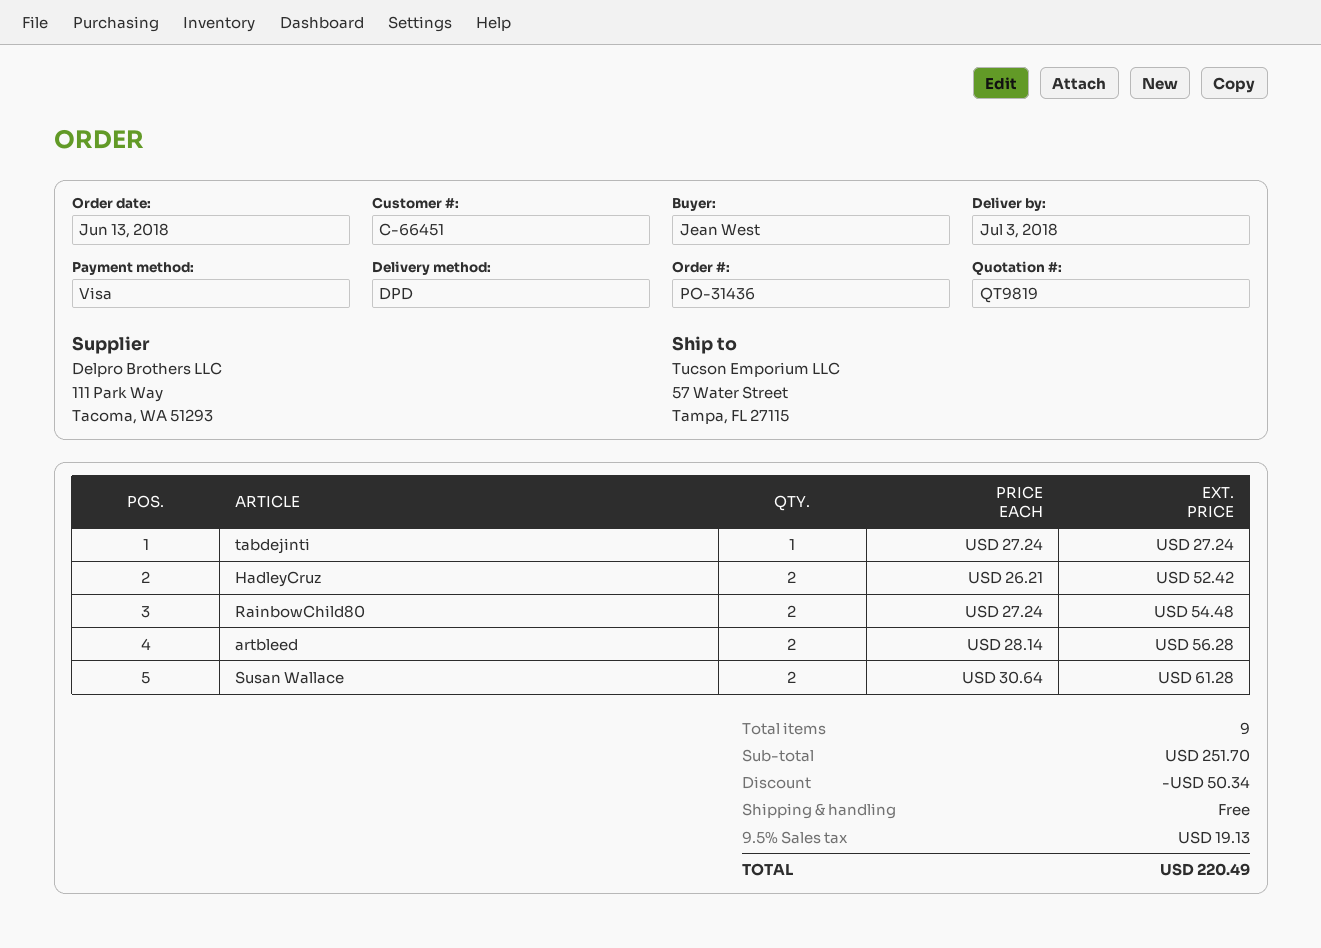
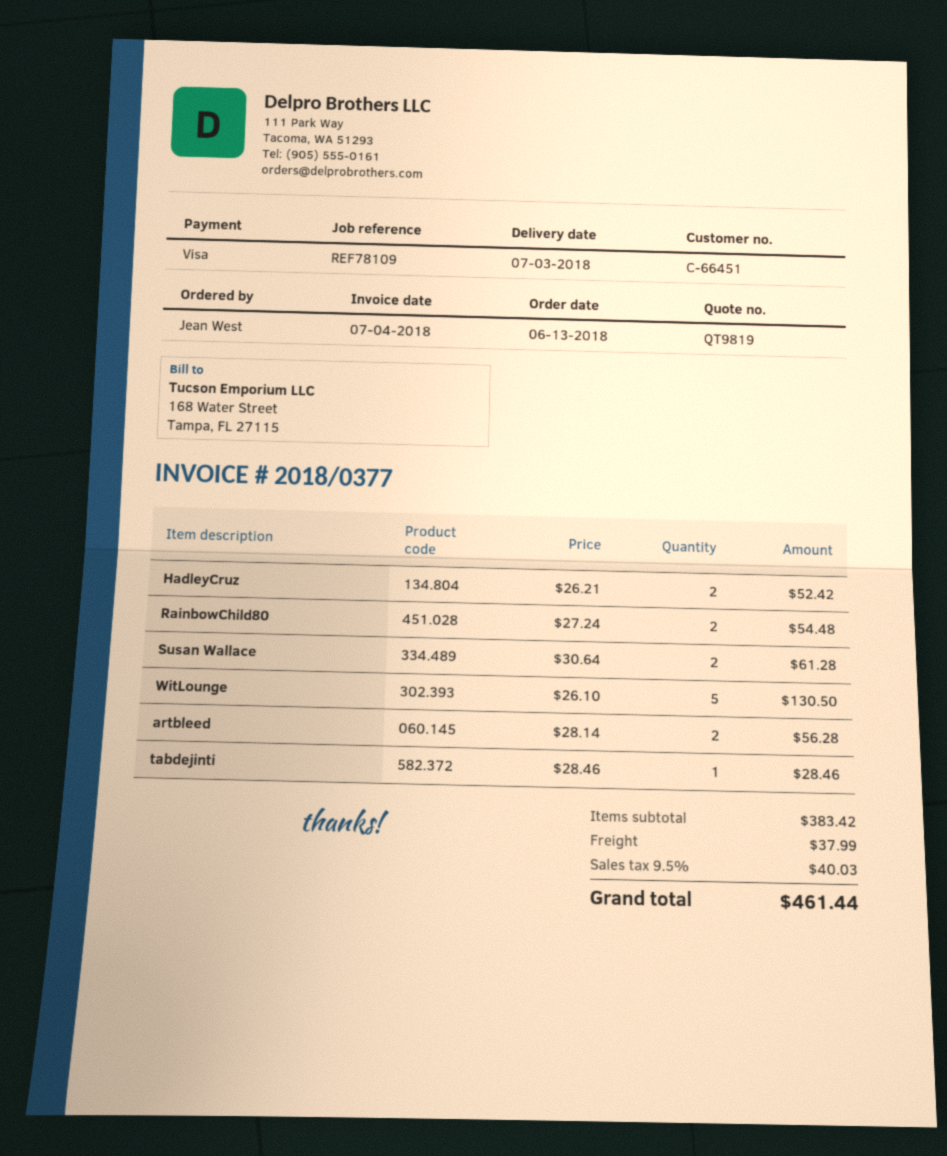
tabdejinti: 1 x 27.24 = 27.24 -> 1 x 28.46 = 28.46
WitLounge: none -> 5 x 26.10 = 130.50
subtotal: 251.70 -> 383.42
discount: 50.34 -> none
shipping: 0.00 -> 37.99
tax: 9.5% = 19.13 -> 9.5% = 40.03
total: 220.49 -> 461.44

